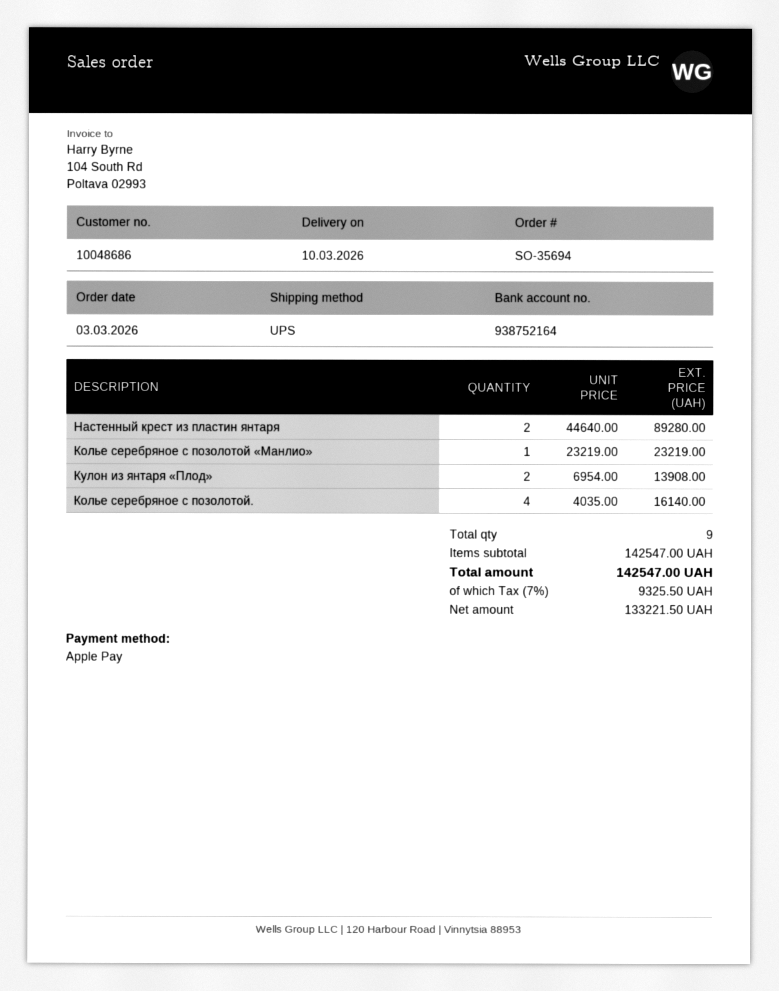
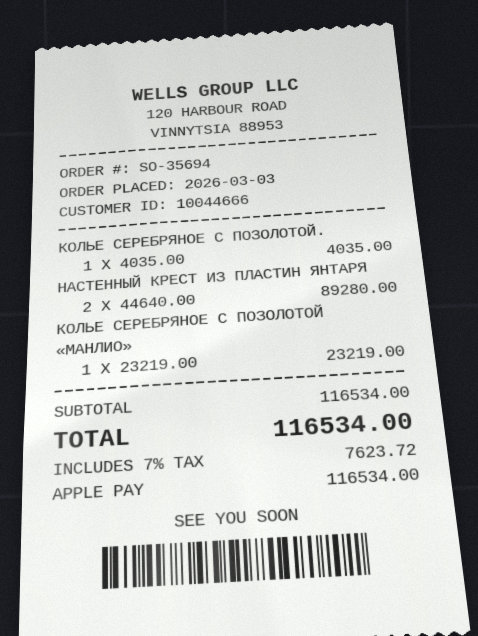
customer number: 10048686 -> 10044666
Кулон из янтаря «Плод»: 2 x 6954.00 = 13908.00 -> none
Колье серебряное с позолотой.: 4 x 4035.00 = 16140.00 -> 1 x 4035.00 = 4035.00
subtotal: 142547.00 -> 116534.00
tax: 7% = 9325.50 -> 7% = 7623.72
total: 142547.00 -> 116534.00

